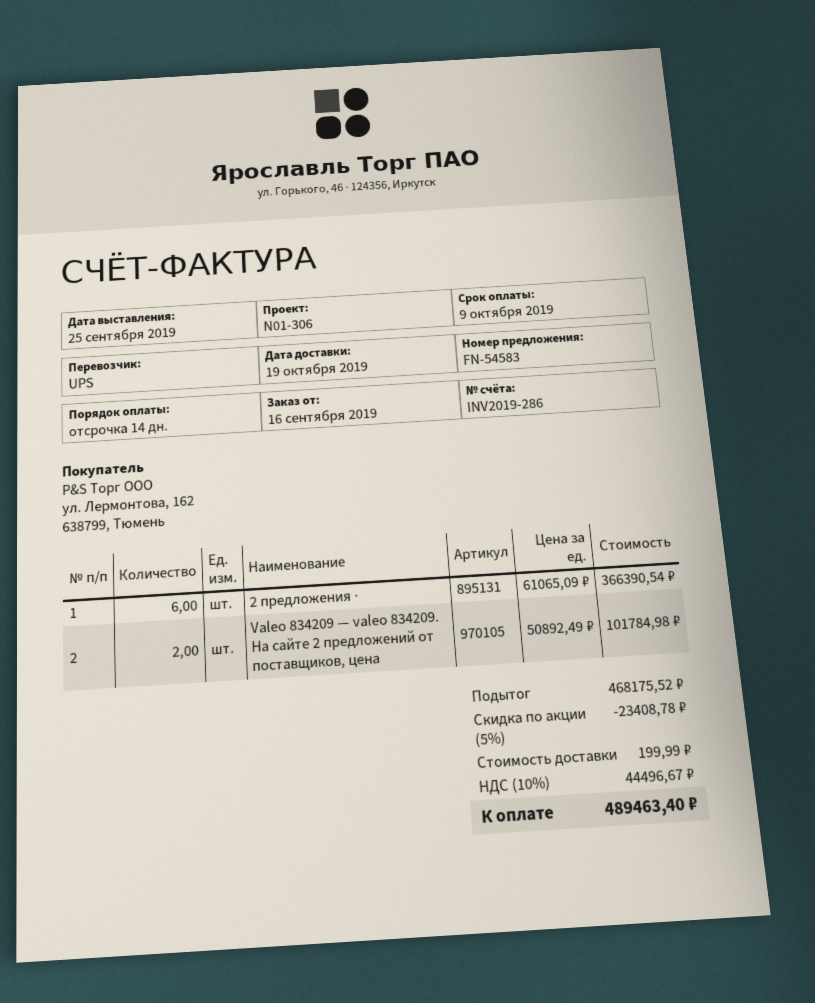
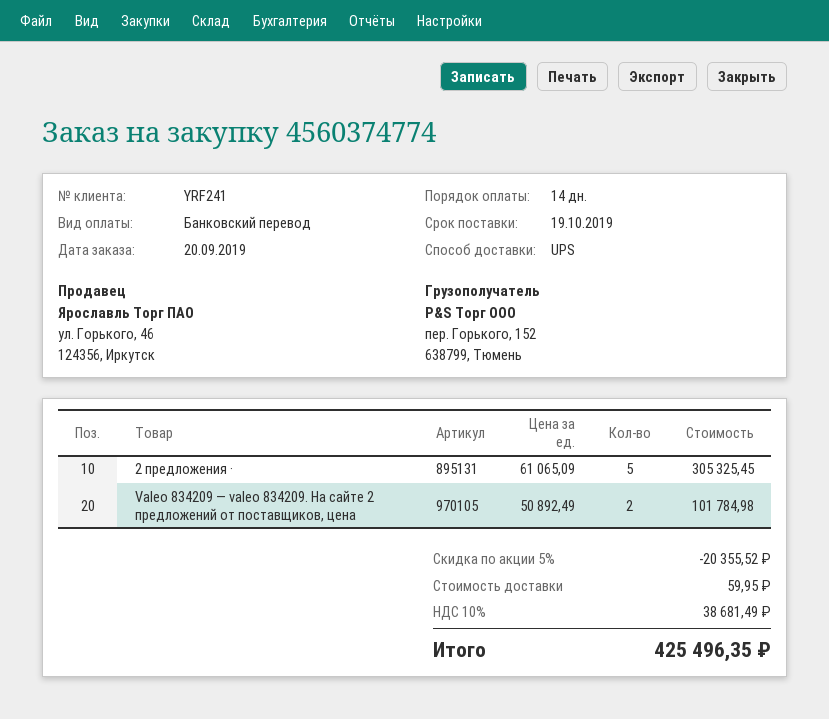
order date: 2019-09-16 -> 2019-09-20
2 предложения ·: 6 x 61065.09 = 366390.54 -> 5 x 61065.09 = 305325.45
discount: 5% = 23408.78 -> 5% = 20355.52
shipping: 199.99 -> 59.95
tax: 10% = 44496.67 -> 10% = 38681.49
total: 489463.40 -> 425496.35

